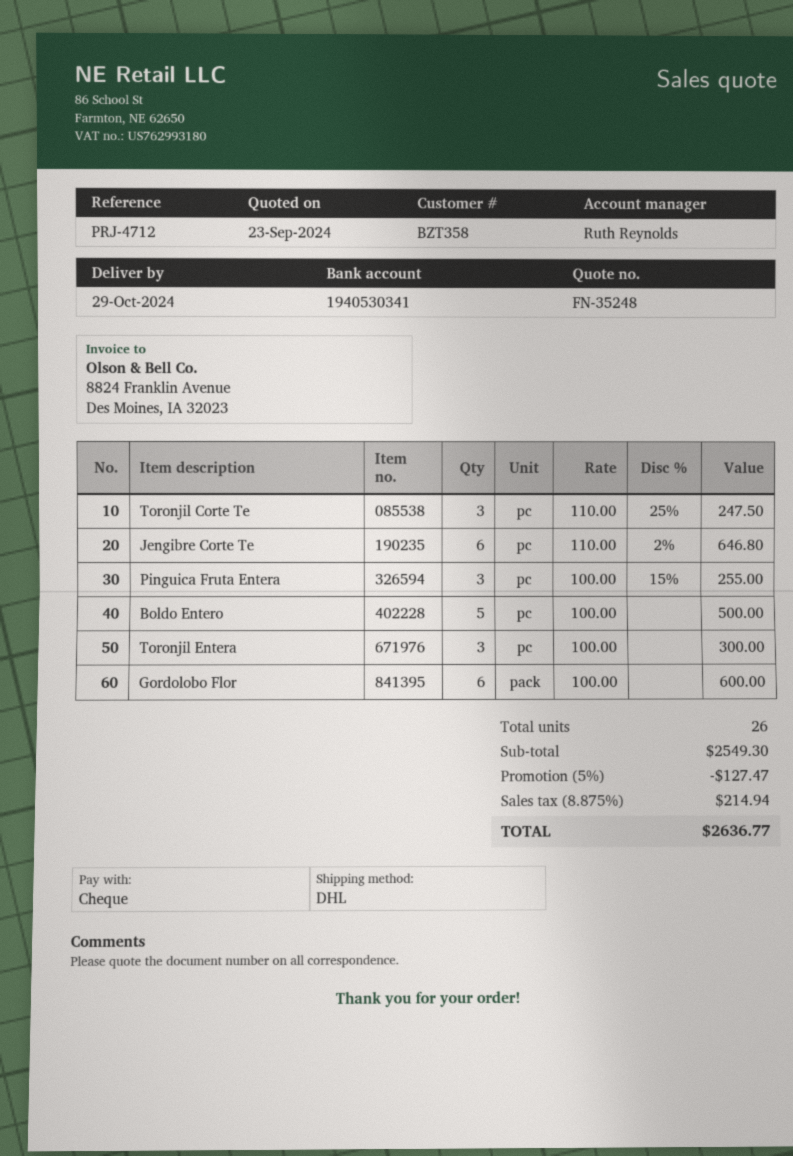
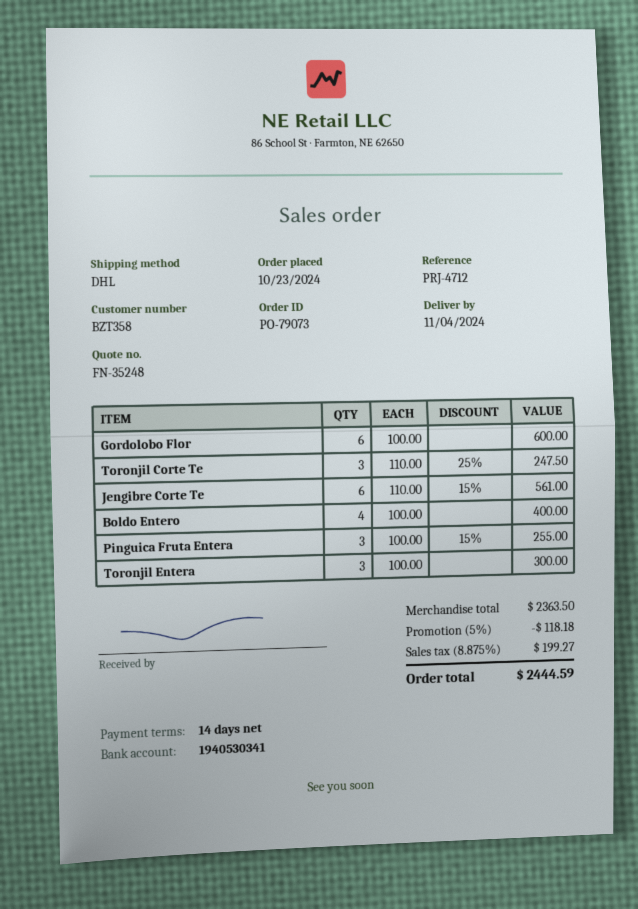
delivery date: 2024-10-29 -> 2024-11-04
Jengibre Corte Te: 6 x 110.00 - 2% = 646.80 -> 6 x 110.00 - 15% = 561.00
Boldo Entero: 5 x 100.00 = 500.00 -> 4 x 100.00 = 400.00
subtotal: 2549.30 -> 2363.50
discount: 5% = 127.47 -> 5% = 118.18
tax: 8.875% = 214.94 -> 8.875% = 199.27
total: 2636.77 -> 2444.59

